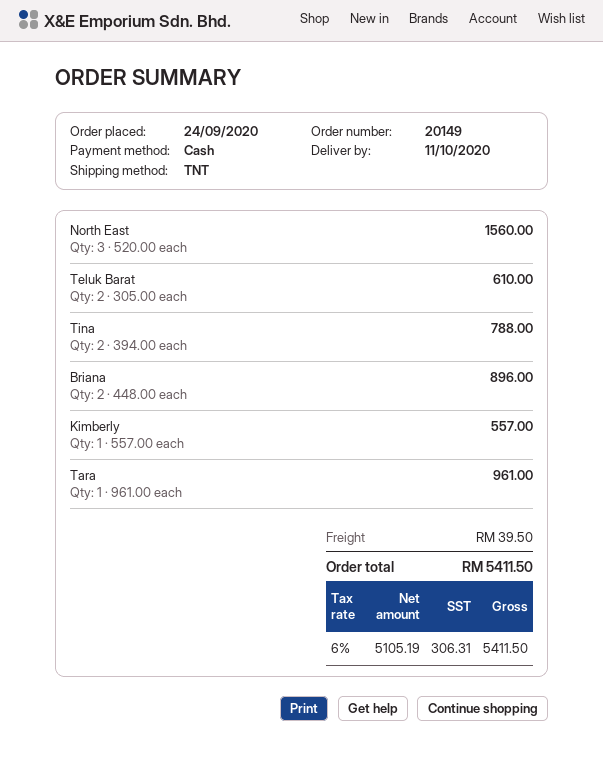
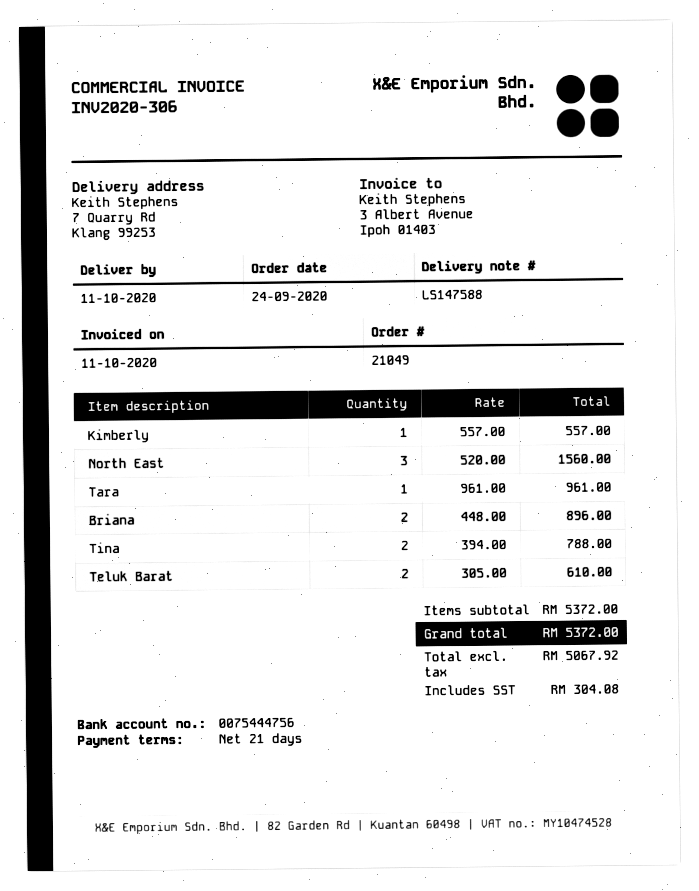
order number: 20149 -> 21049
shipping: 39.50 -> none
net: 5105.19 -> 5067.92
tax: 306.31 -> 304.08
total: 5411.50 -> 5372.00

